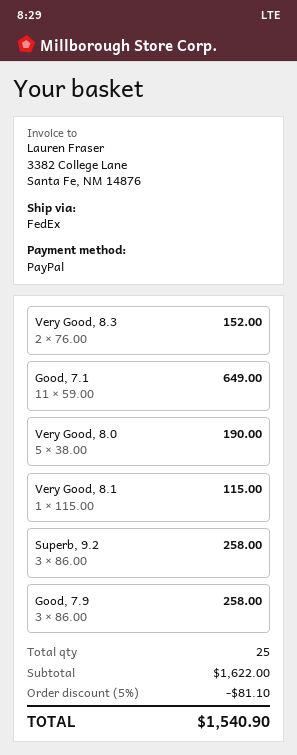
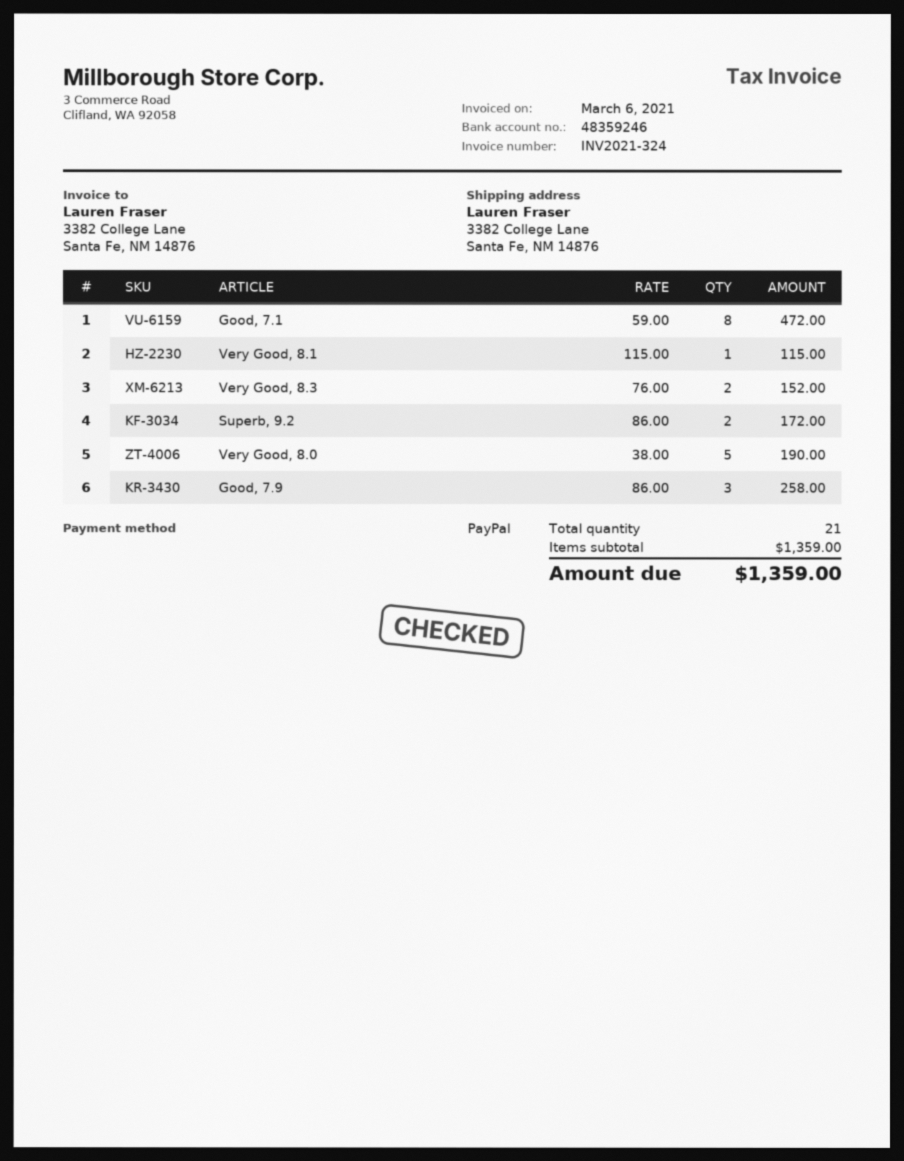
Good, 7.1: 11 x 59.00 = 649.00 -> 8 x 59.00 = 472.00
Superb, 9.2: 3 x 86.00 = 258.00 -> 2 x 86.00 = 172.00
total quantity: 25 -> 21
subtotal: 1622.00 -> 1359.00
discount: 5% = 81.10 -> none
total: 1540.90 -> 1359.00

